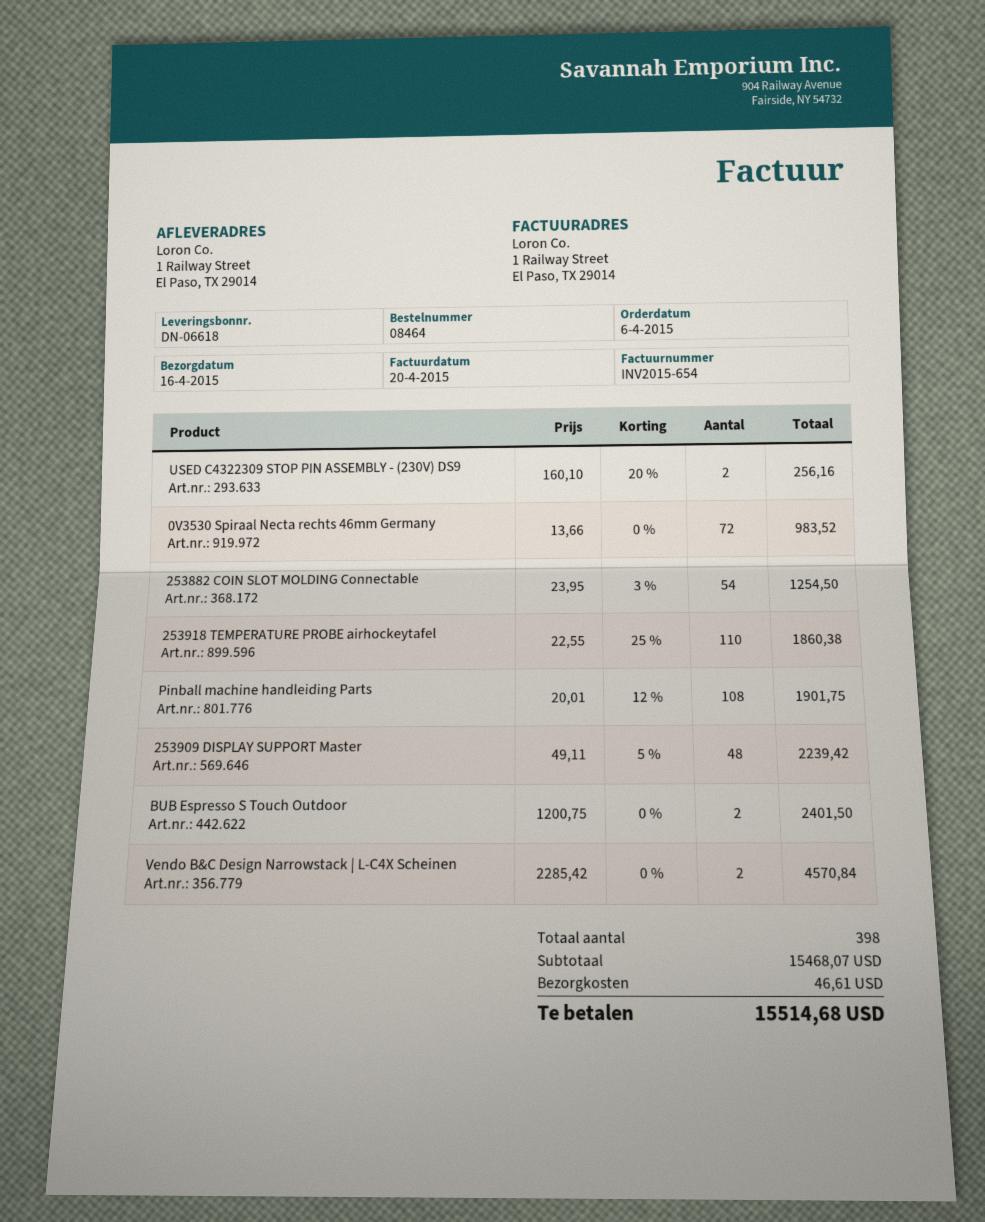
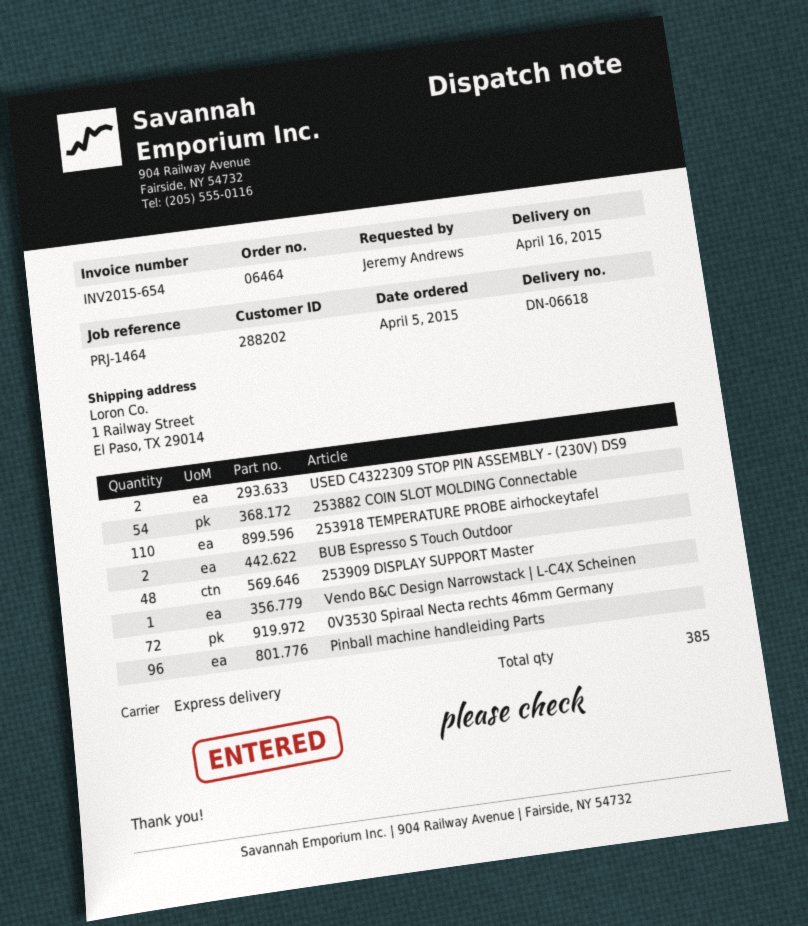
order number: 08464 -> 06464
order date: 2015-04-06 -> 2015-04-05
Pinball machine handleiding Parts: 108 -> 96
Vendo B&C Design Narrowstack | L-C4X Scheinen: 2 -> 1
total quantity: 398 -> 385

